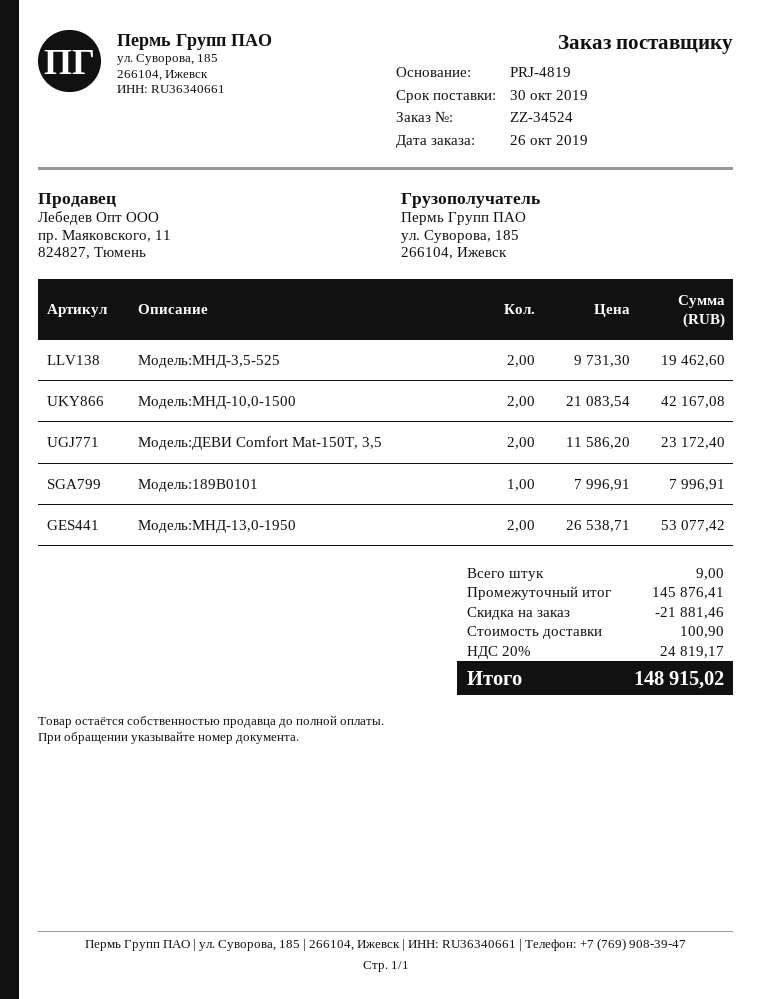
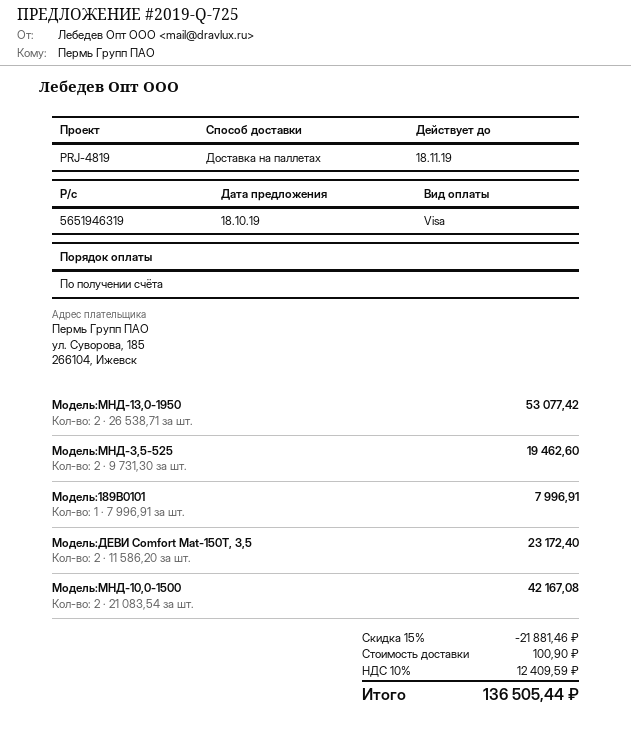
tax: 20% = 24819.17 -> 10% = 12409.59
total: 148915.02 -> 136505.44

